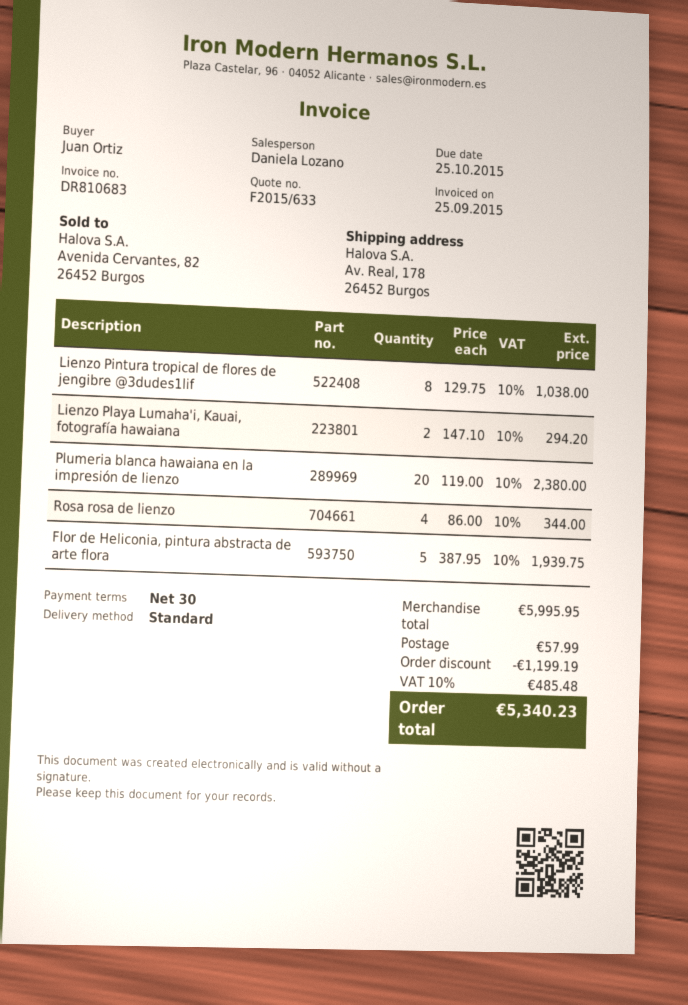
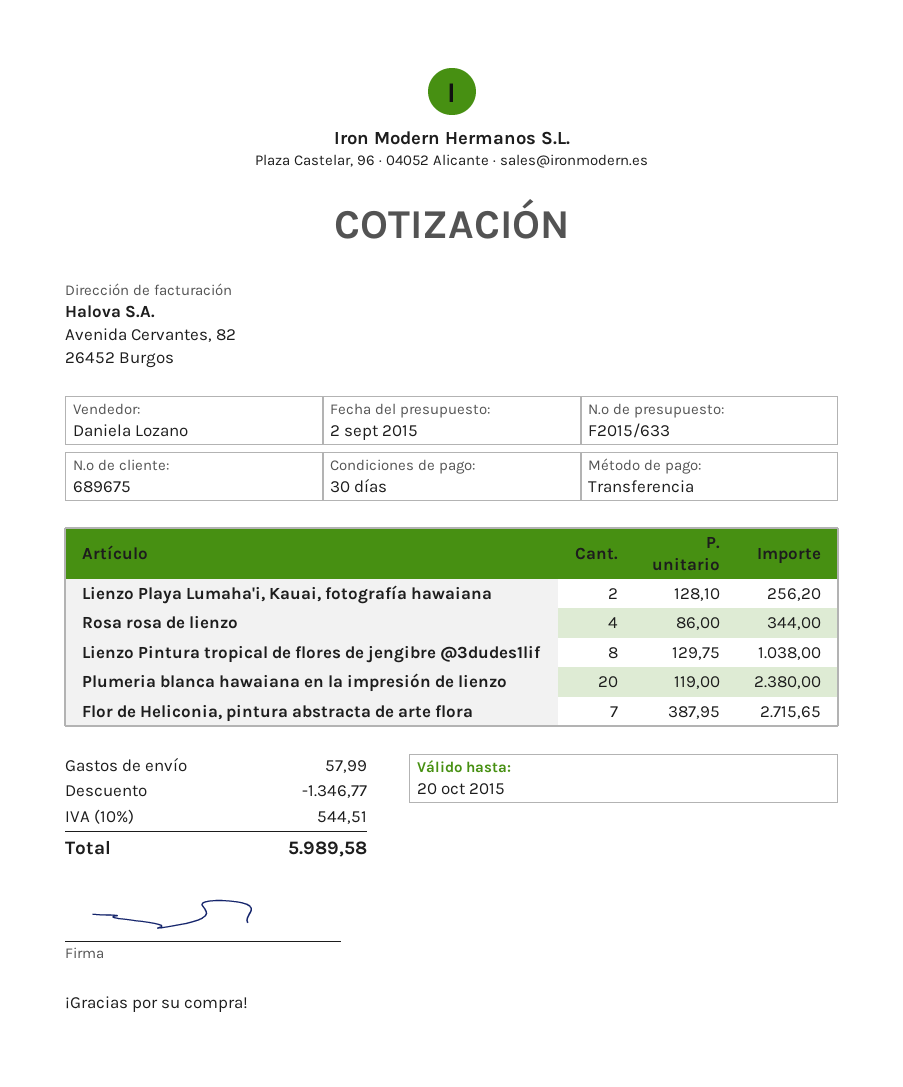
Lienzo Playa Lumaha'i, Kauai, fotografía hawaiana: 2 x 147.10 = 294.20 -> 2 x 128.10 = 256.20
Flor de Heliconia, pintura abstracta de arte flora: 5 x 387.95 = 1939.75 -> 7 x 387.95 = 2715.65
discount: 1199.19 -> 1346.77
tax: 10% = 485.48 -> 10% = 544.51
total: 5340.23 -> 5989.58

